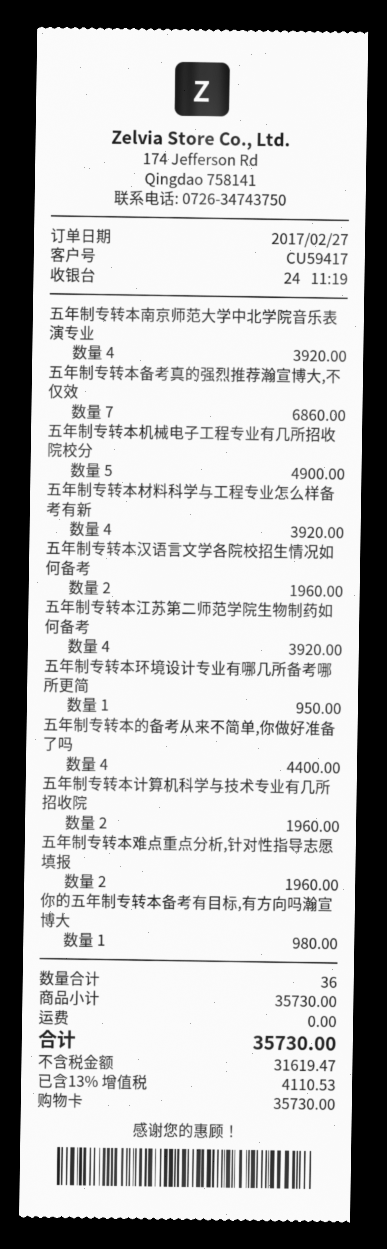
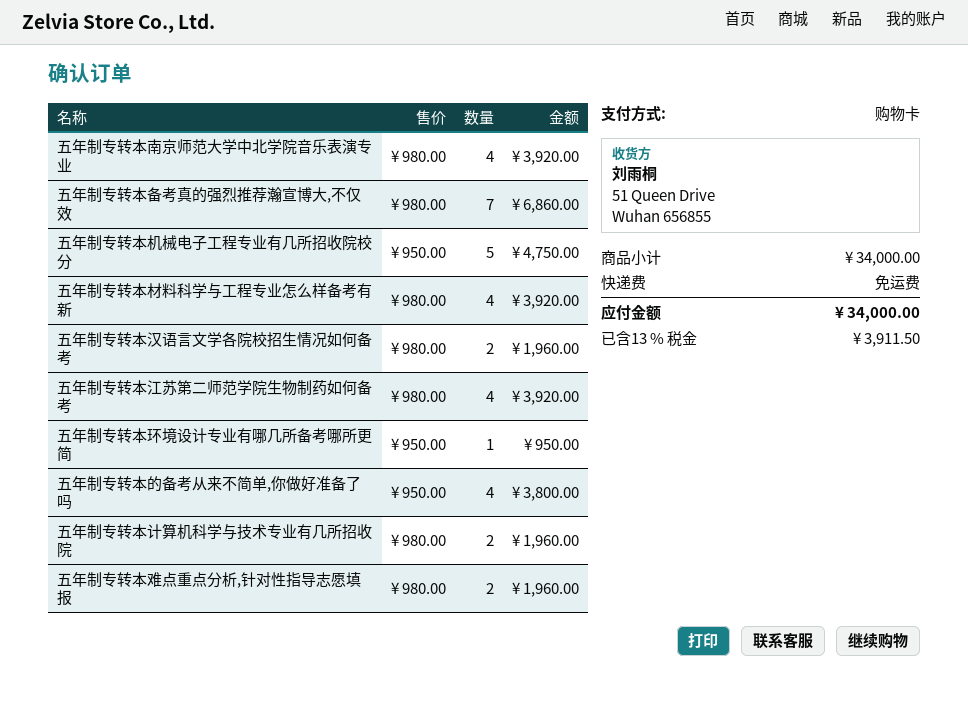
五年制专转本机械电子工程专业有几所招收院校分: 5 for 4900.00 -> 5 for 4750.00
五年制专转本的备考从来不简单,你做好准备了吗: 4 for 4400.00 -> 4 for 3800.00
你的五年制专转本备考有目标,有方向吗瀚宣博大: 1 for 980.00 -> none
subtotal: 35730.00 -> 34000.00
tax: 13% = 4110.53 -> 13% = 3911.50
total: 35730.00 -> 34000.00

